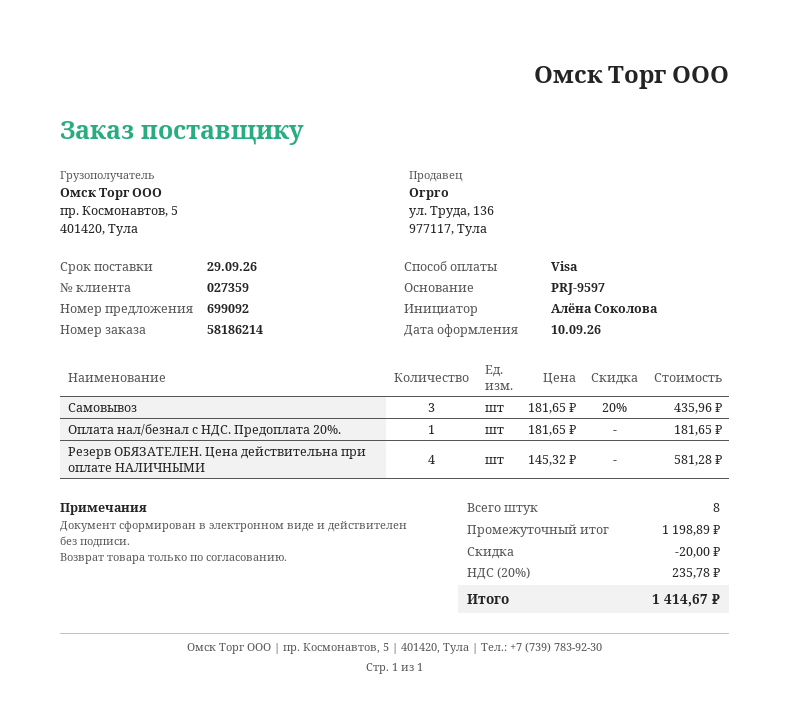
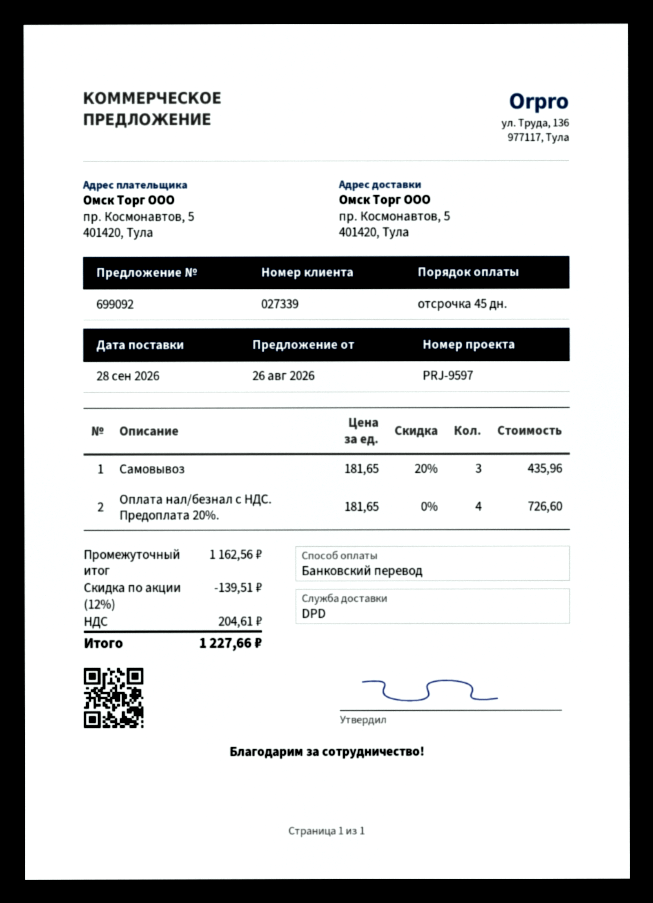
delivery date: 2026-09-29 -> 2026-09-28
customer number: 027359 -> 027339
payment method: Visa -> bank transfer
Оплата нал/безнал с НДС. Предоплата 20%.: 1 x 181.65 = 181.65 -> 4 x 181.65 = 726.60
Резерв ОБЯЗАТЕЛЕН. Цена действительна при оплате НАЛИЧНЫМИ: 4 x 145.32 = 581.28 -> none
subtotal: 1198.89 -> 1162.56
discount: 20.00 -> 139.51
tax: 235.78 -> 204.61
total: 1414.67 -> 1227.66

